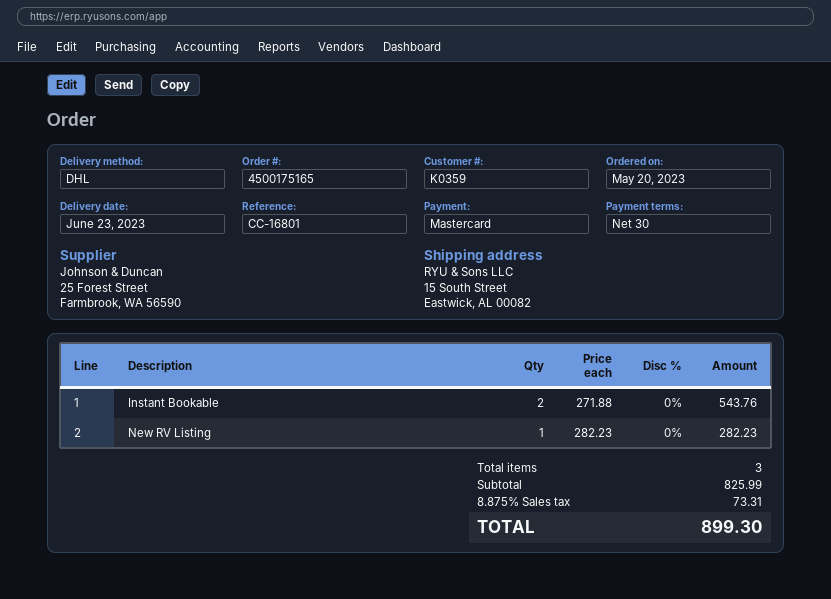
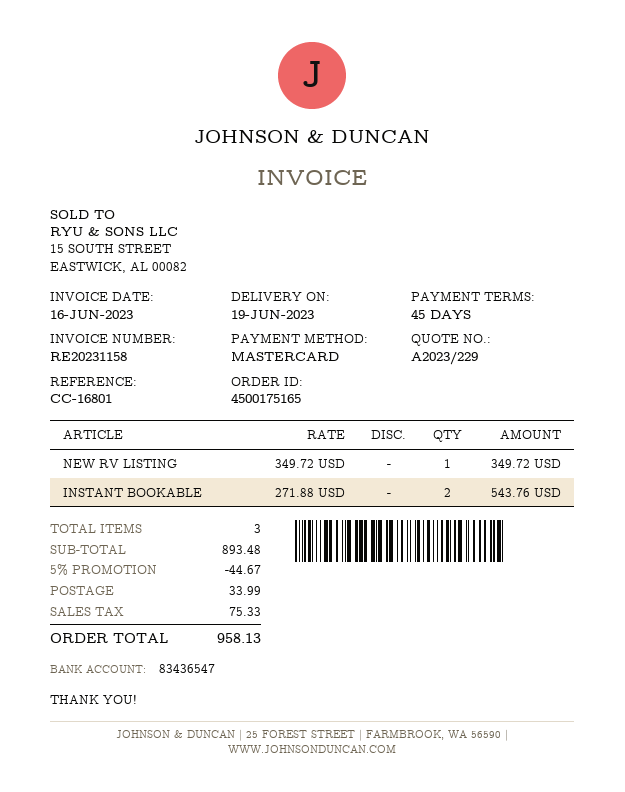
delivery date: 2023-06-23 -> 2023-06-19
payment terms: 30 days -> 45 days
New RV Listing: 1 x 282.23 = 282.23 -> 1 x 349.72 = 349.72
subtotal: 825.99 -> 893.48
discount: none -> 5% = 44.67
shipping: none -> 33.99
tax: 73.31 -> 75.33
total: 899.30 -> 958.13

